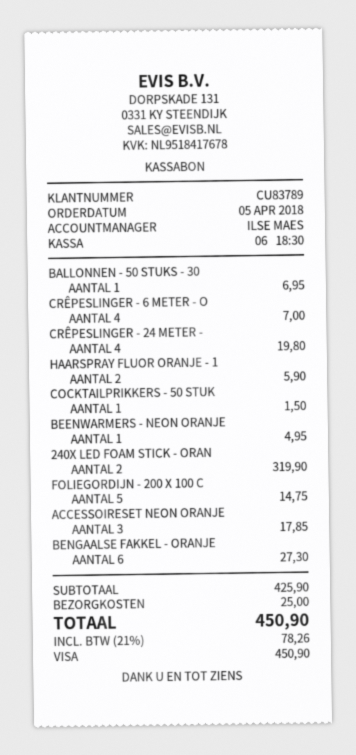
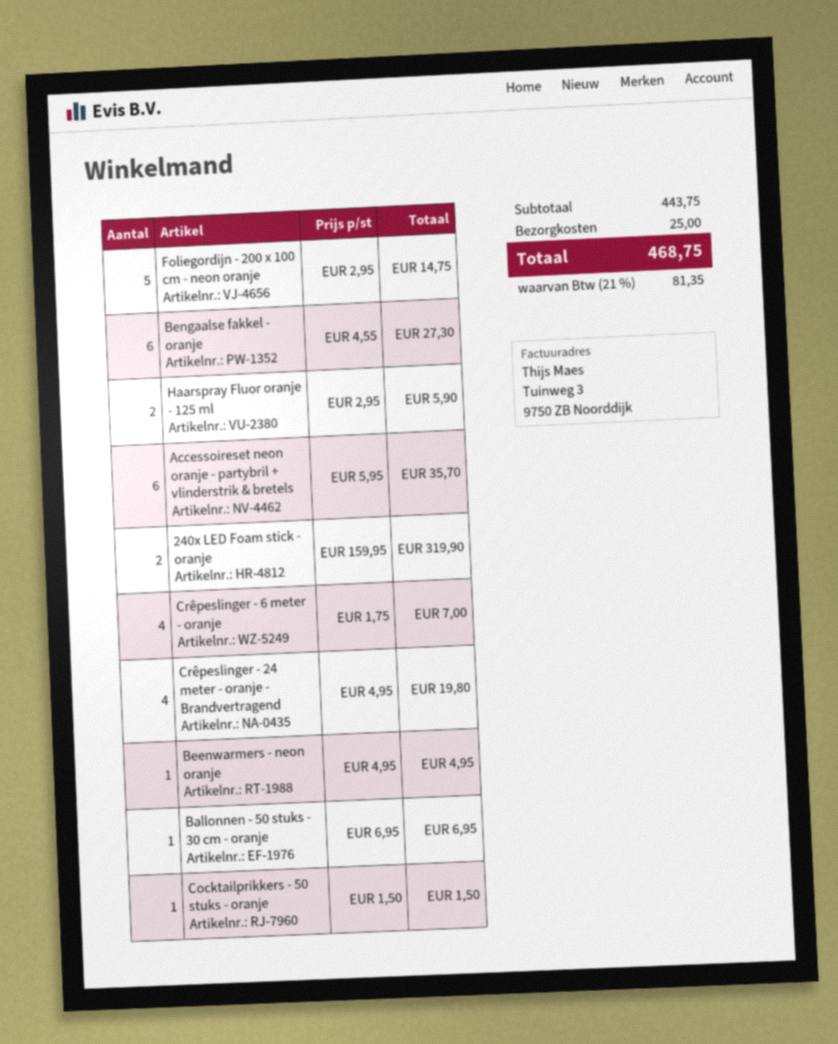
ACCESSOIRESET NEON ORANJE: 3 for 17.85 -> 6 for 35.70
subtotal: 425.90 -> 443.75
tax: 21% = 78.26 -> 21% = 81.35
total: 450.90 -> 468.75

